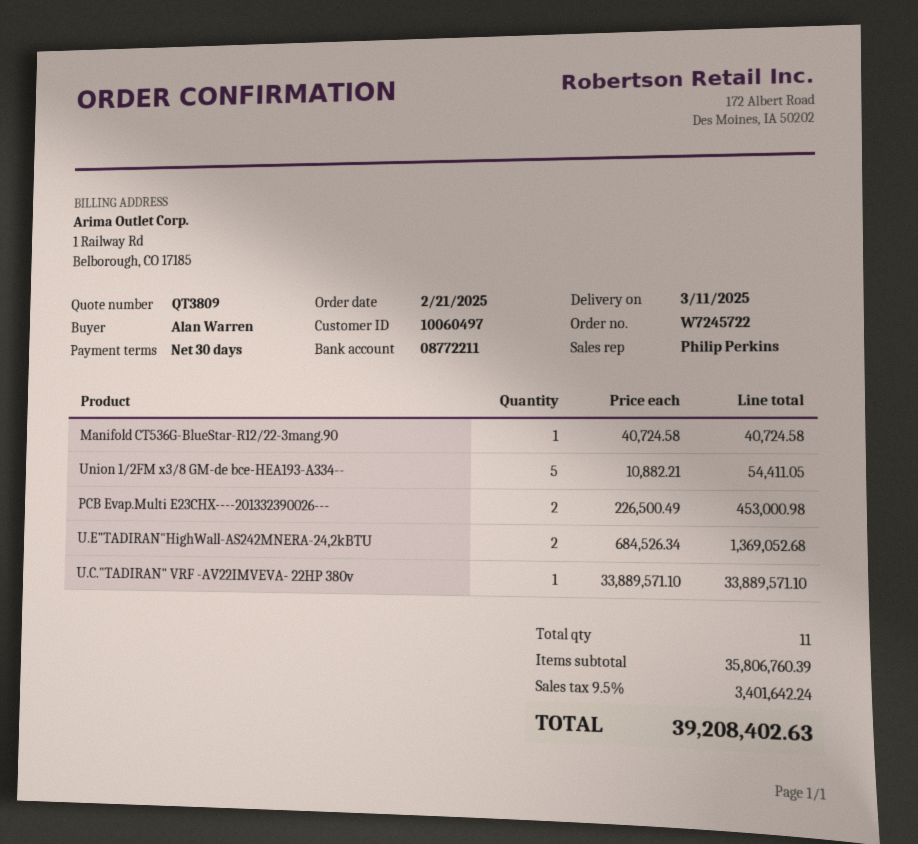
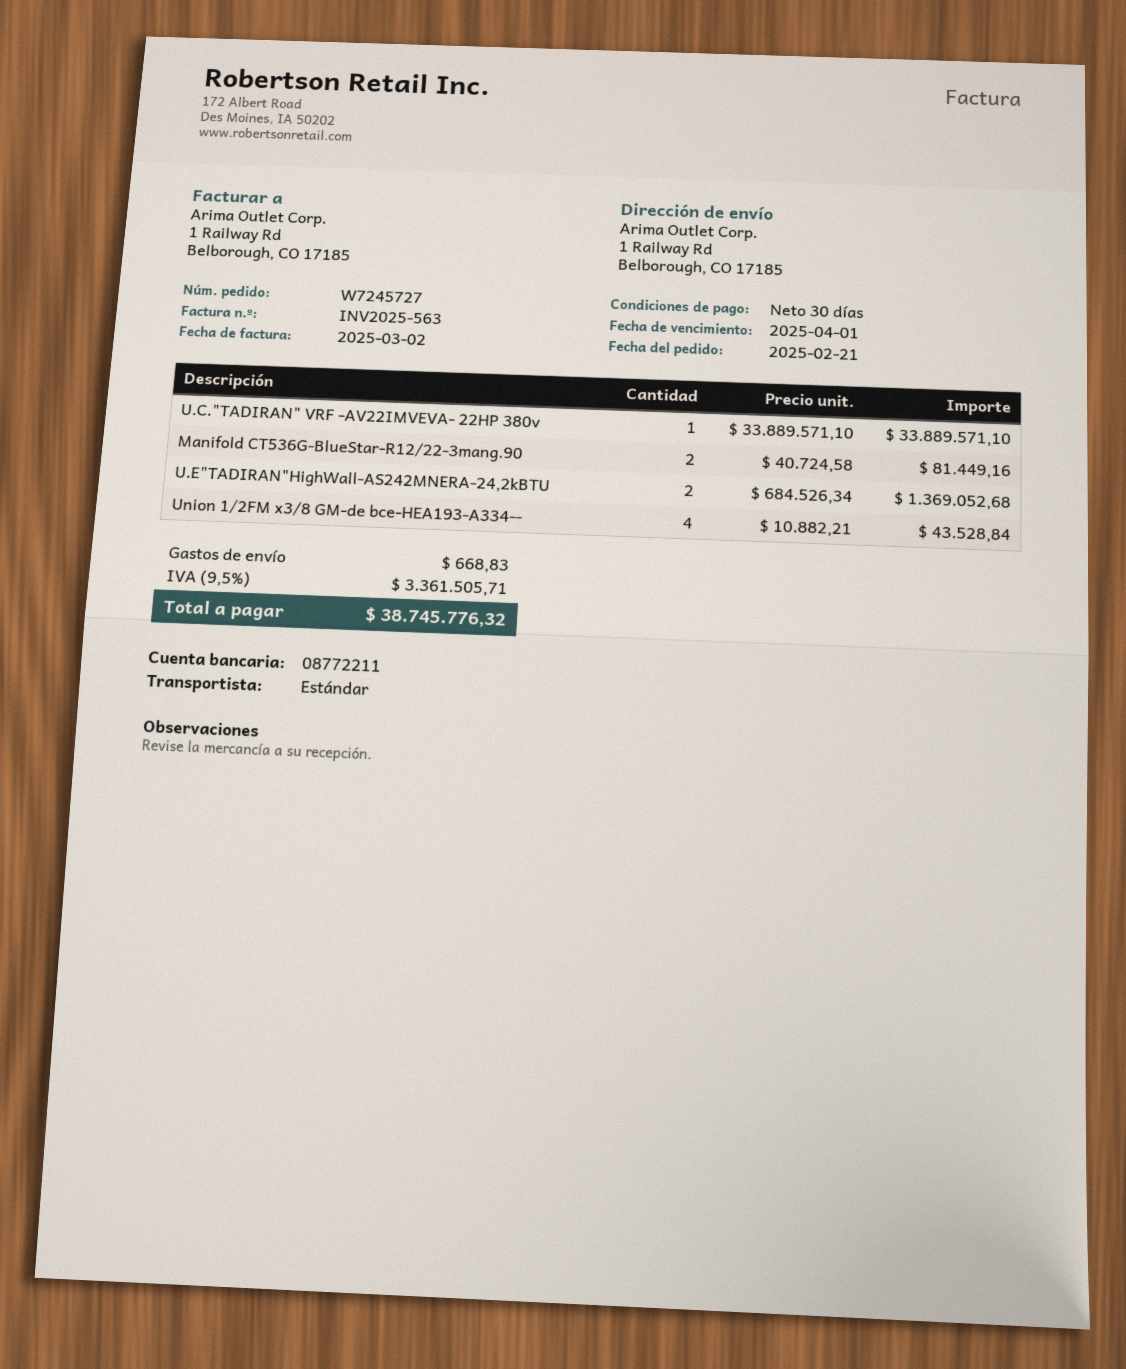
order number: W7245722 -> W7245727
Manifold CT536G-BlueStar-R12/22-3mang.90: 1 x 40724.58 = 40724.58 -> 2 x 40724.58 = 81449.16
Union 1/2FM x3/8 GM-de bce-HEA193-A334--: 5 x 10882.21 = 54411.05 -> 4 x 10882.21 = 43528.84
PCB Evap.Multi E23CHX----201332390026---: 2 x 226500.49 = 453000.98 -> none
shipping: none -> 668.83
tax: 9.5% = 3401642.24 -> 9.5% = 3361505.71
total: 39208402.63 -> 38745776.32

